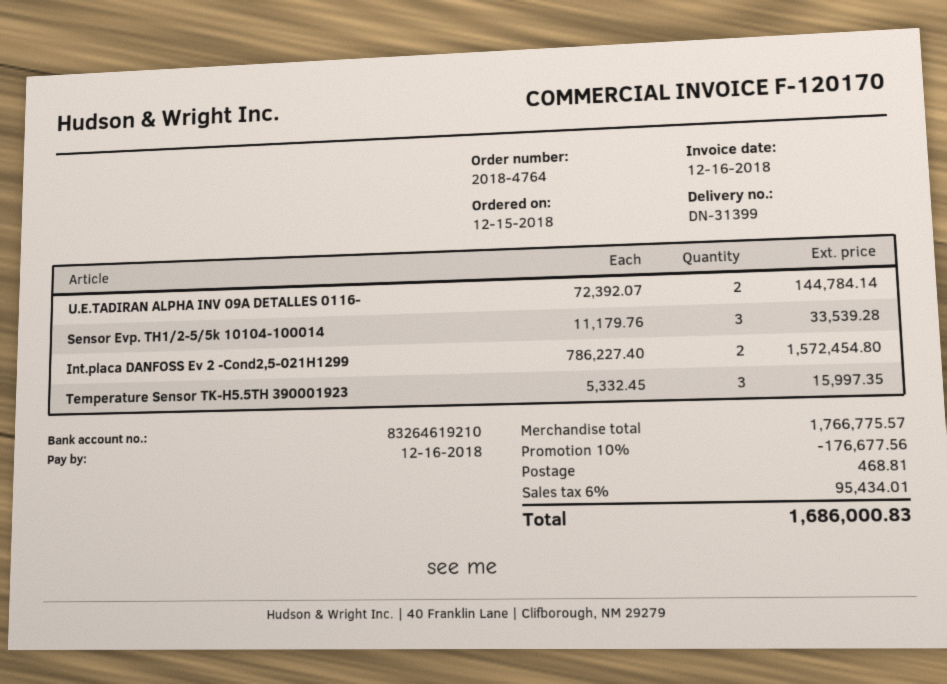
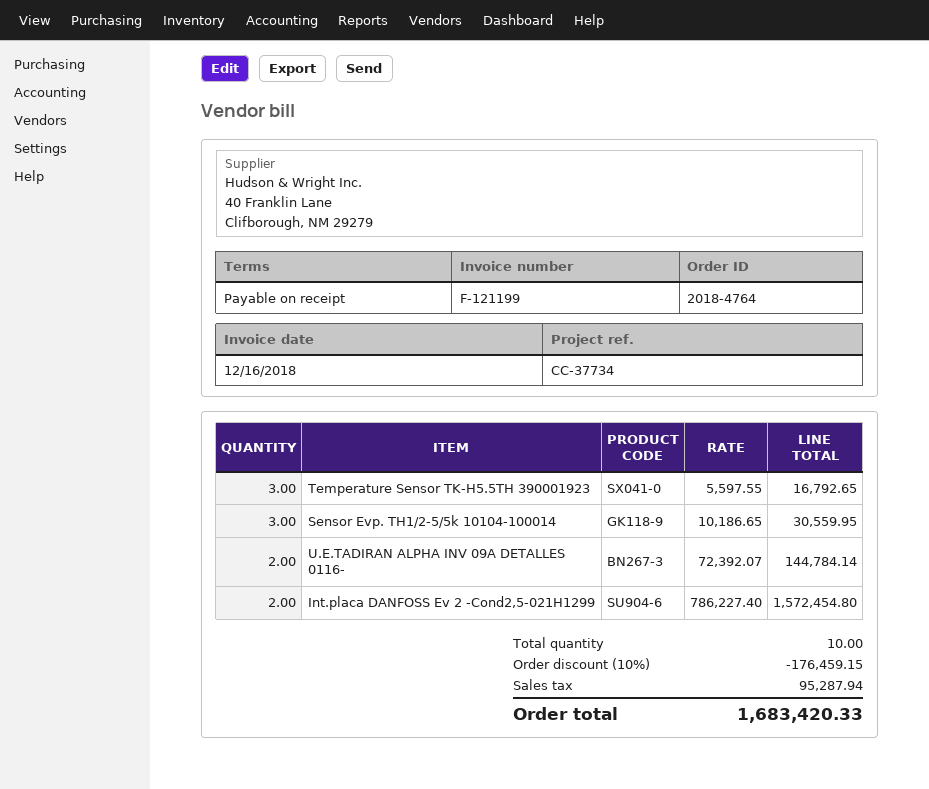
invoice number: F-120170 -> F-121199
Sensor Evp. TH1/2-5/5k 10104-100014: 3 x 11179.76 = 33539.28 -> 3 x 10186.65 = 30559.95
Temperature Sensor TK-H5.5TH 390001923: 3 x 5332.45 = 15997.35 -> 3 x 5597.55 = 16792.65
discount: 10% = 176677.56 -> 10% = 176459.15
shipping: 468.81 -> none
tax: 95434.01 -> 95287.94
total: 1686000.83 -> 1683420.33

